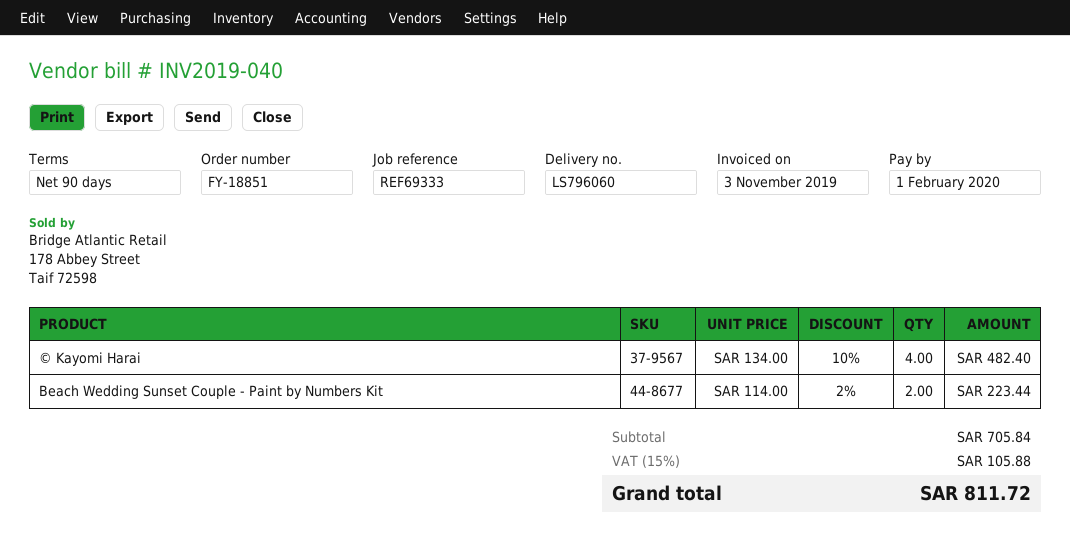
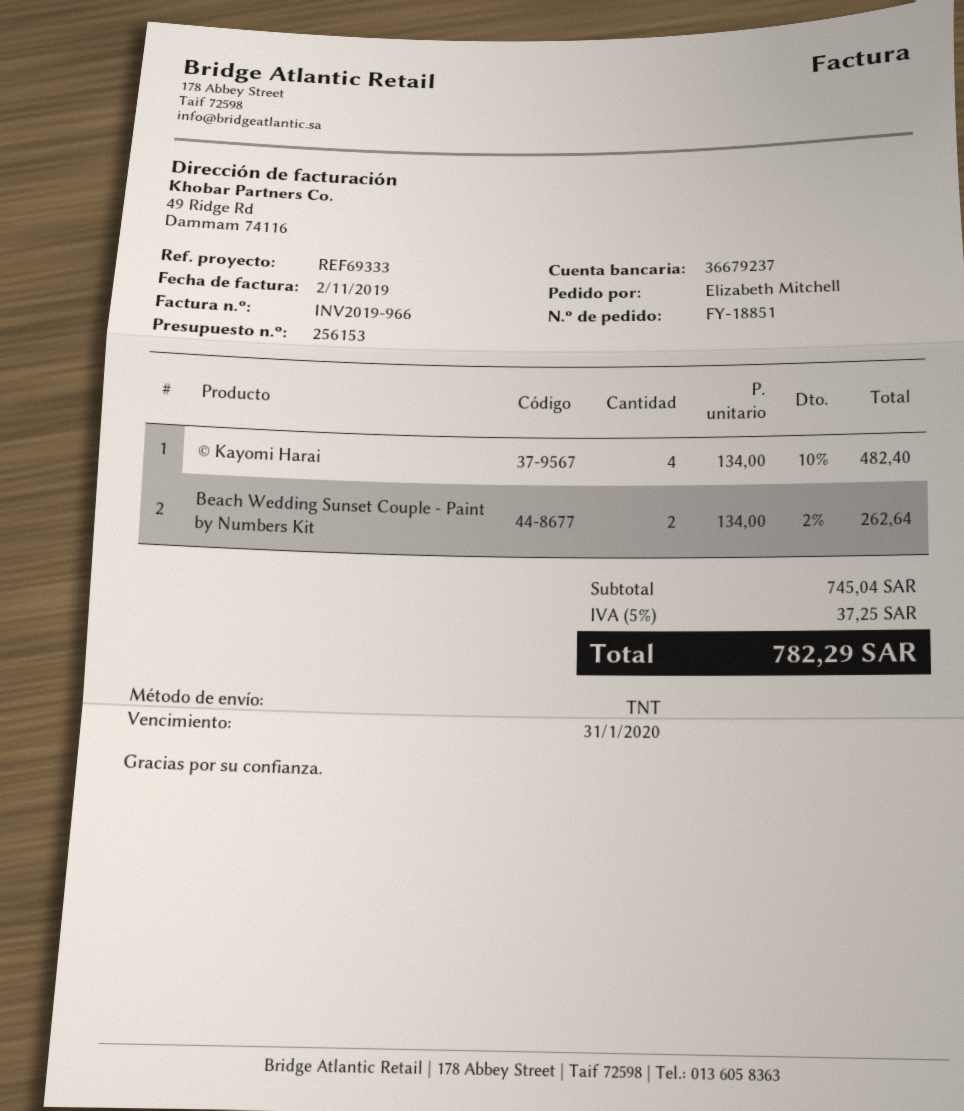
invoice number: INV2019-040 -> INV2019-966
invoice date: 2019-11-03 -> 2019-11-02
due date: 2020-02-01 -> 2020-01-31
Beach Wedding Sunset Couple - Paint by Numbers Kit: 2 x 114.00 - 2% = 223.44 -> 2 x 134.00 - 2% = 262.64
subtotal: 705.84 -> 745.04
tax: 15% = 105.88 -> 5% = 37.25
total: 811.72 -> 782.29

